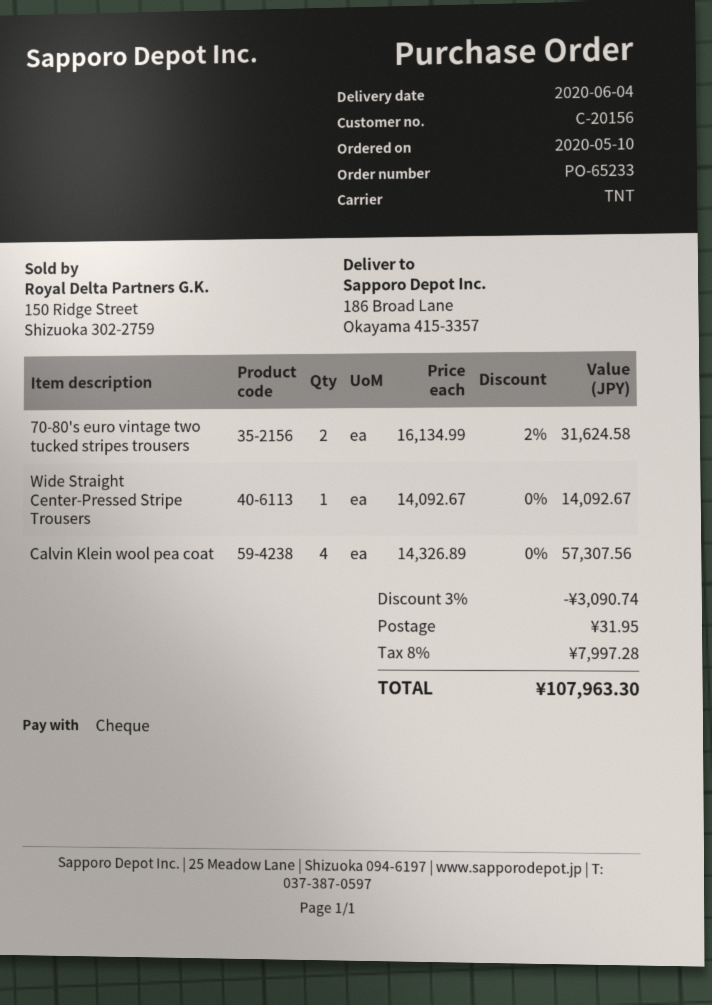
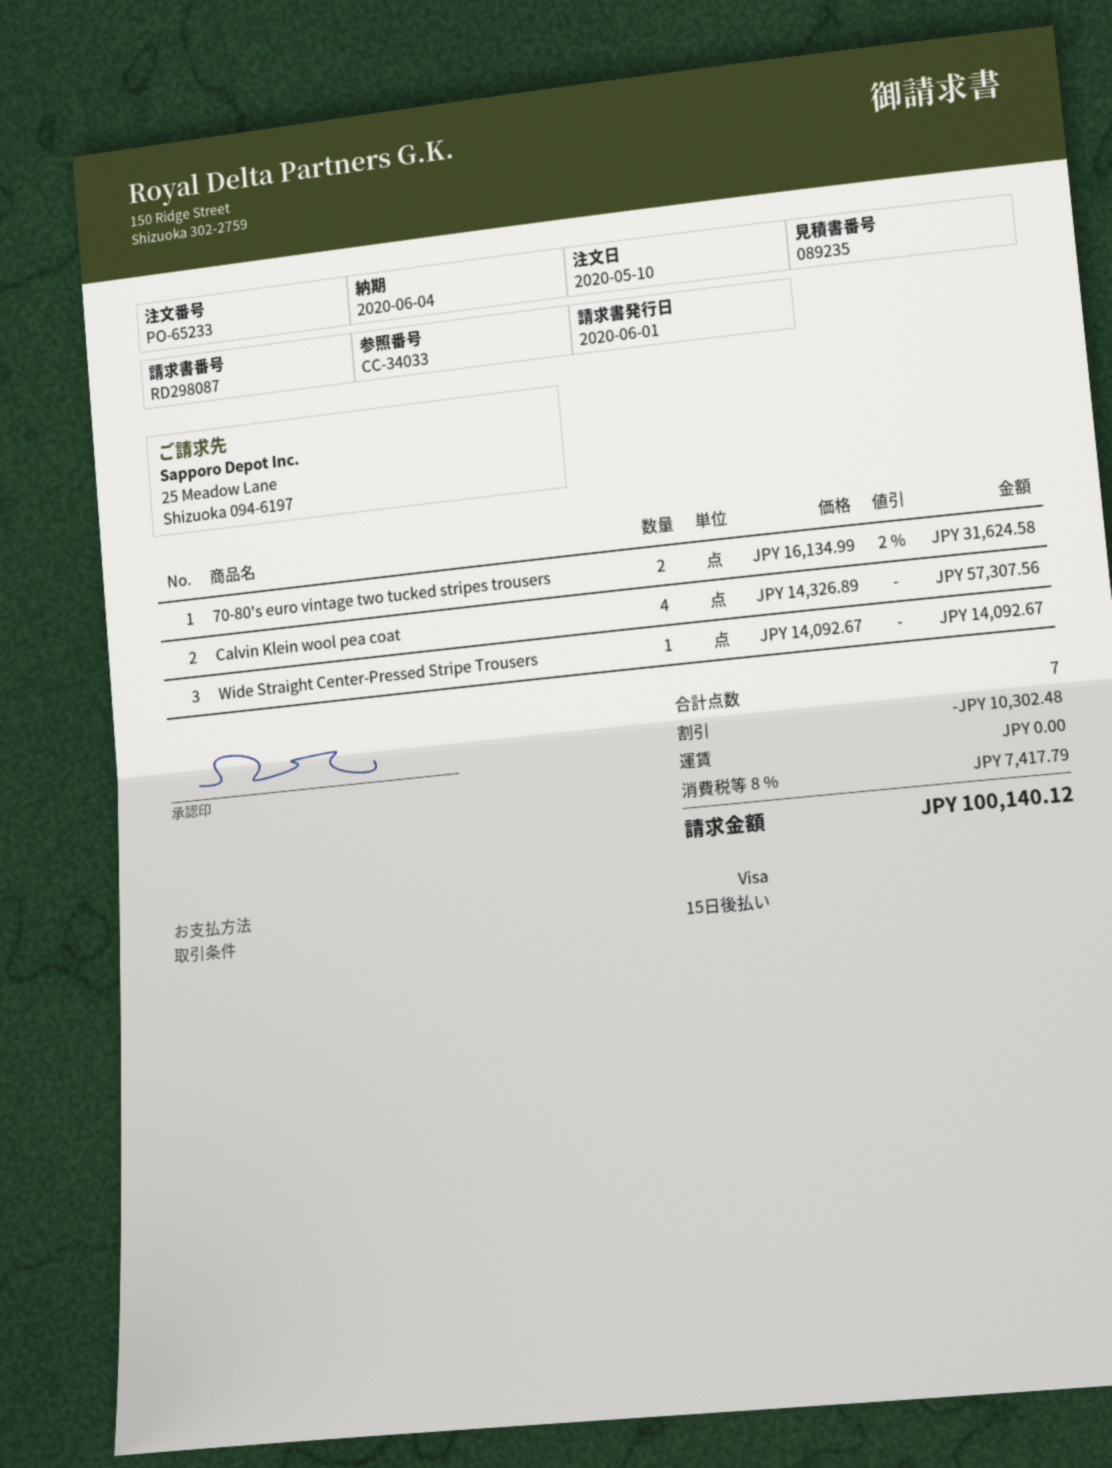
payment method: cheque -> Visa
discount: 3090.74 -> 10302.48
shipping: 31.95 -> 0.00
tax: 8% = 7997.28 -> 8% = 7417.79
total: 107963.30 -> 100140.12

